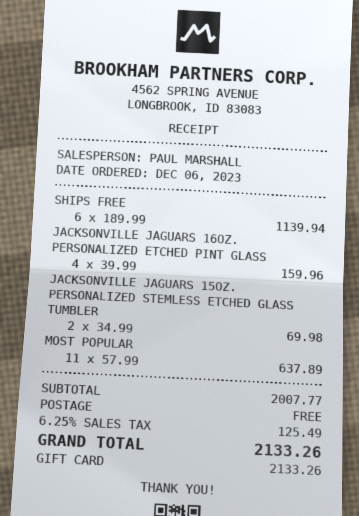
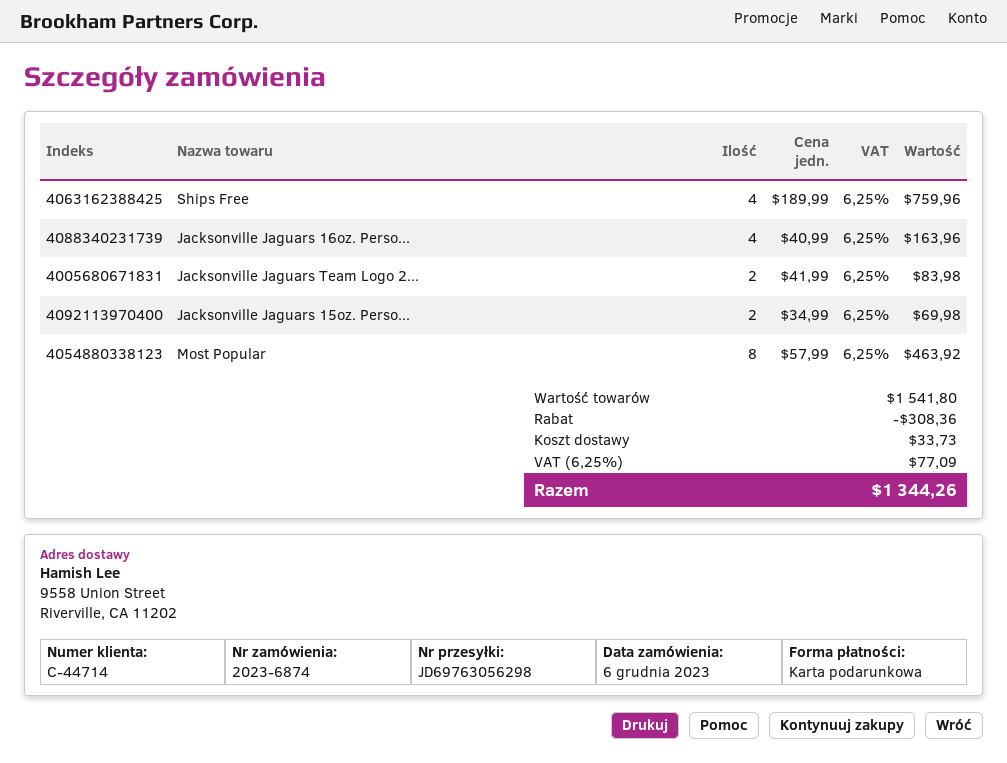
SHIPS FREE: 6 x 189.99 = 1139.94 -> 4 x 189.99 = 759.96
JACKSONVILLE JAGUARS 16OZ. PERSONALIZED ETCHED PINT GLASS: 4 x 39.99 = 159.96 -> 4 x 40.99 = 163.96
MOST POPULAR: 11 x 57.99 = 637.89 -> 8 x 57.99 = 463.92
Jacksonville Jaguars Team Logo 2...: none -> 2 x 41.99 = 83.98
subtotal: 2007.77 -> 1541.80
discount: none -> 308.36
shipping: 0.00 -> 33.73
tax: 6.25% = 125.49 -> 6.25% = 77.09
total: 2133.26 -> 1344.26

